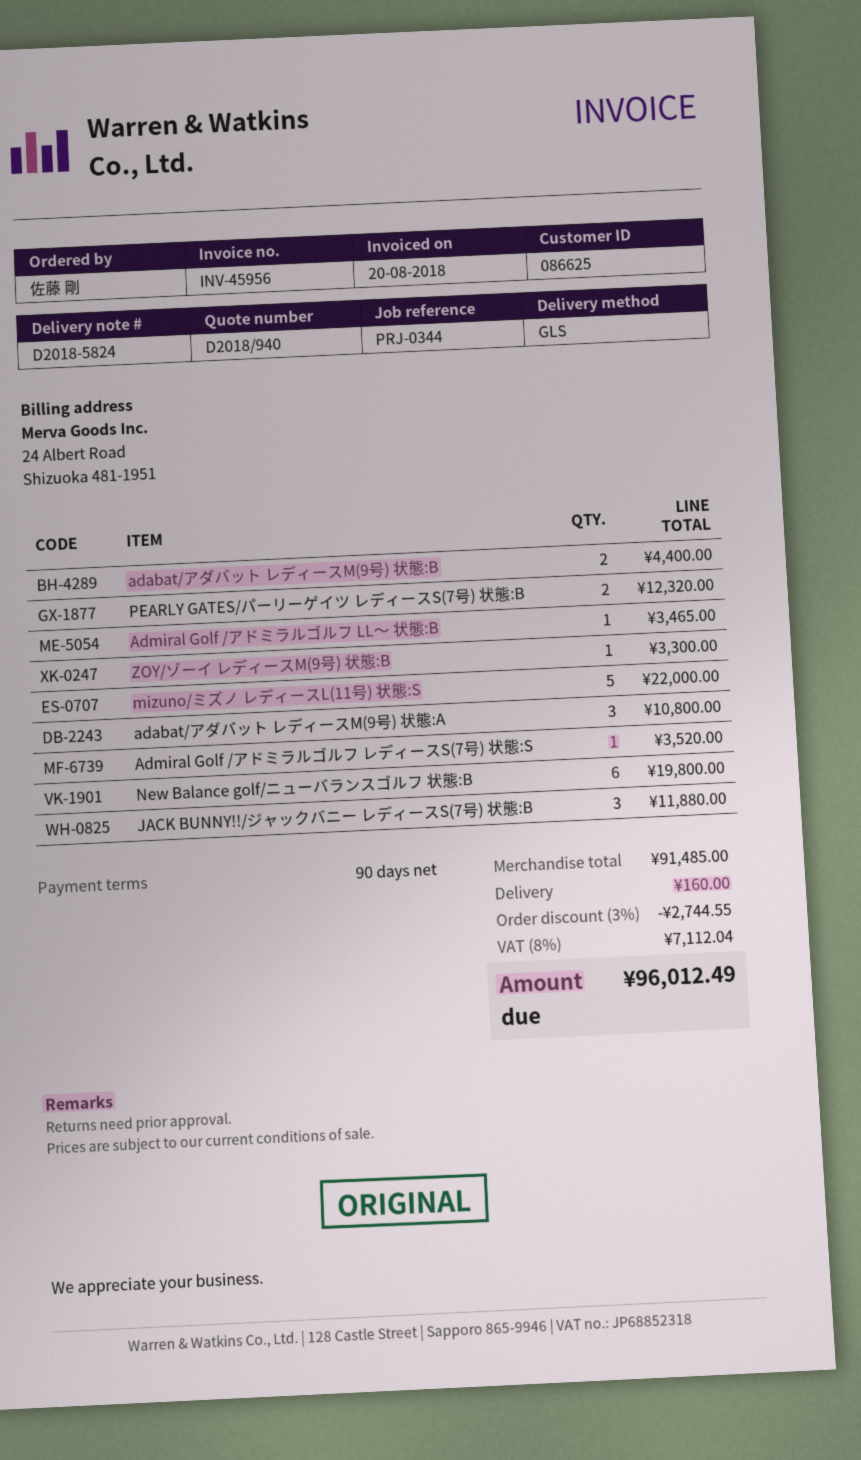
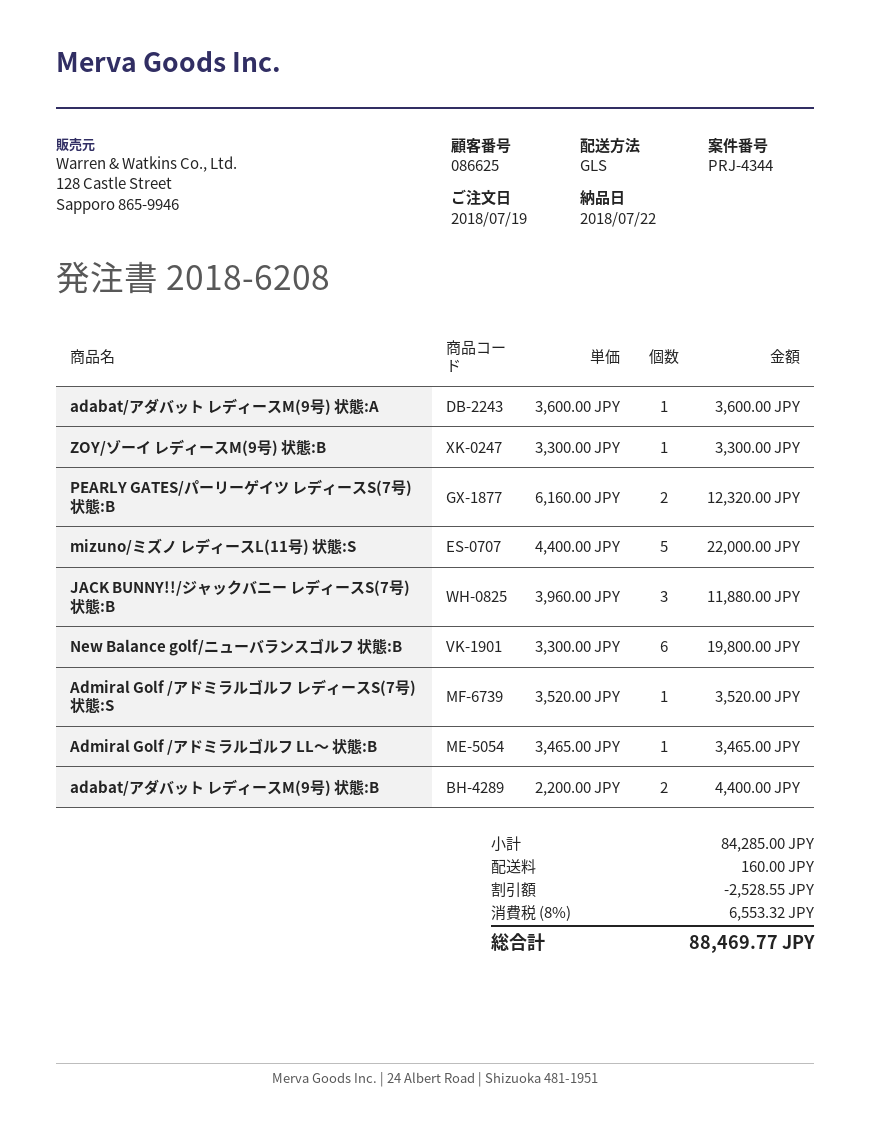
reference: PRJ-0344 -> PRJ-4344
adabat/アダバット レディースM(9号) 状態:A: 3 for 10800.00 -> 1 for 3600.00
subtotal: 91485.00 -> 84285.00
discount: 2744.55 -> 2528.55
tax: 8% = 7112.04 -> 8% = 6553.32
total: 96012.49 -> 88469.77

